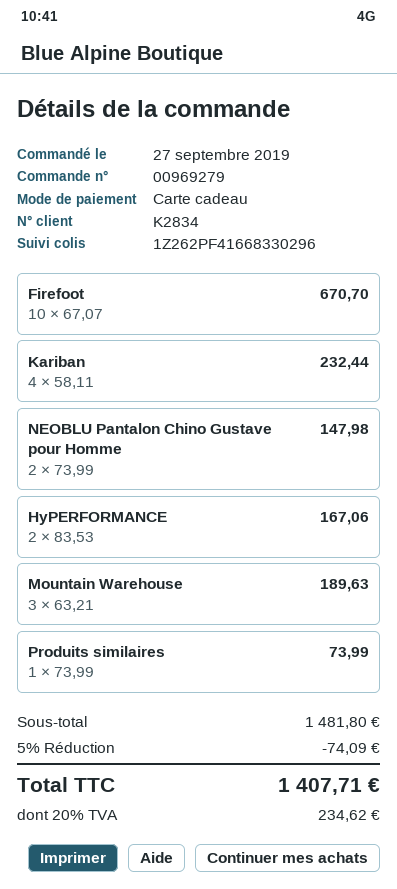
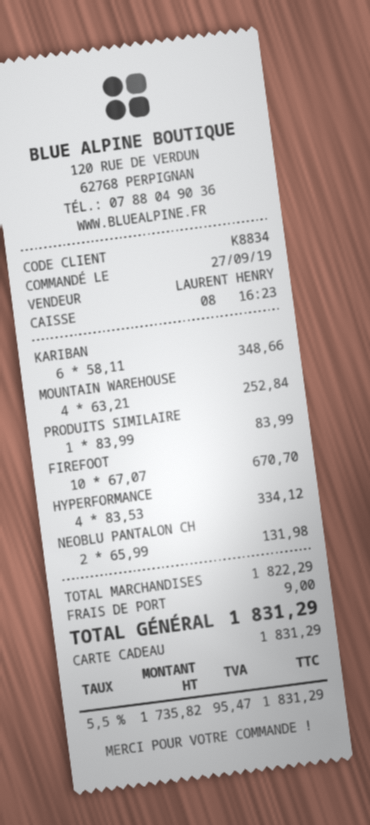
customer number: K2834 -> K8834
Kariban: 4 x 58.11 = 232.44 -> 6 x 58.11 = 348.66
NEOBLU Pantalon Chino Gustave pour Homme: 2 x 73.99 = 147.98 -> 2 x 65.99 = 131.98
HyPERFORMANCE: 2 x 83.53 = 167.06 -> 4 x 83.53 = 334.12
Mountain Warehouse: 3 x 63.21 = 189.63 -> 4 x 63.21 = 252.84
Produits similaires: 1 x 73.99 = 73.99 -> 1 x 83.99 = 83.99
subtotal: 1481.80 -> 1822.29
discount: 5% = 74.09 -> none
shipping: none -> 9.00
tax: 20% = 234.62 -> 5.5% = 95.47
total: 1407.71 -> 1831.29

